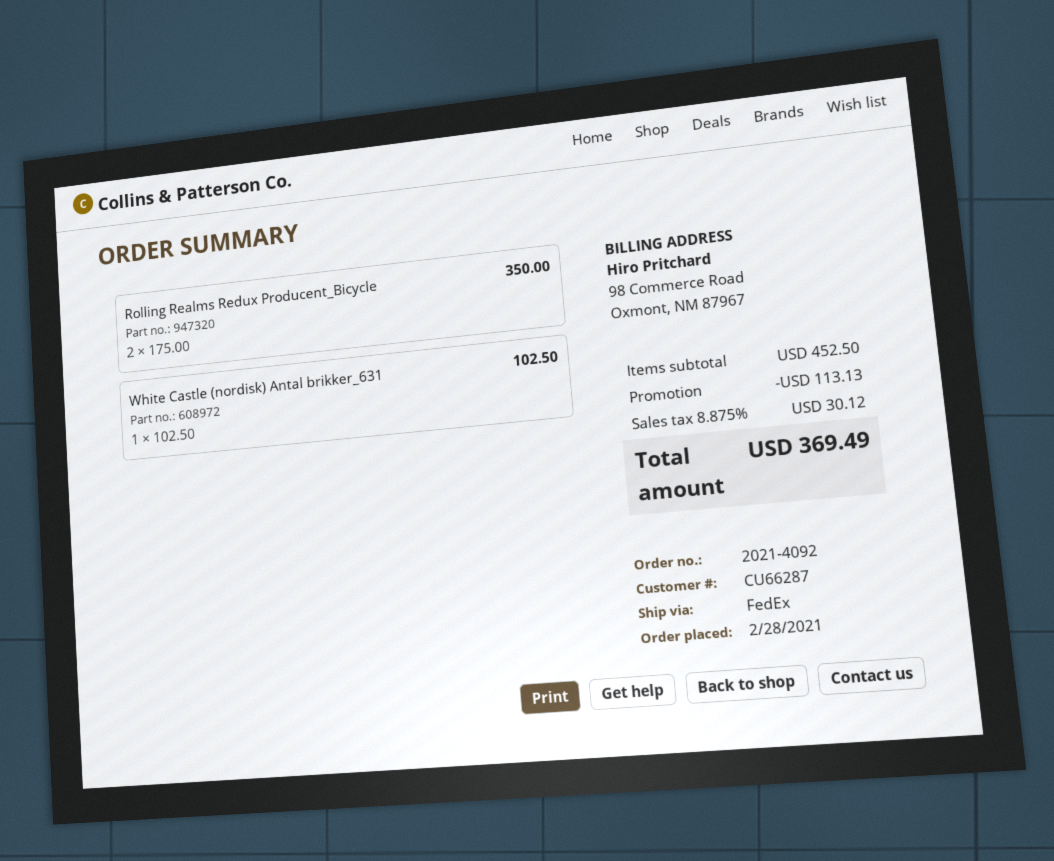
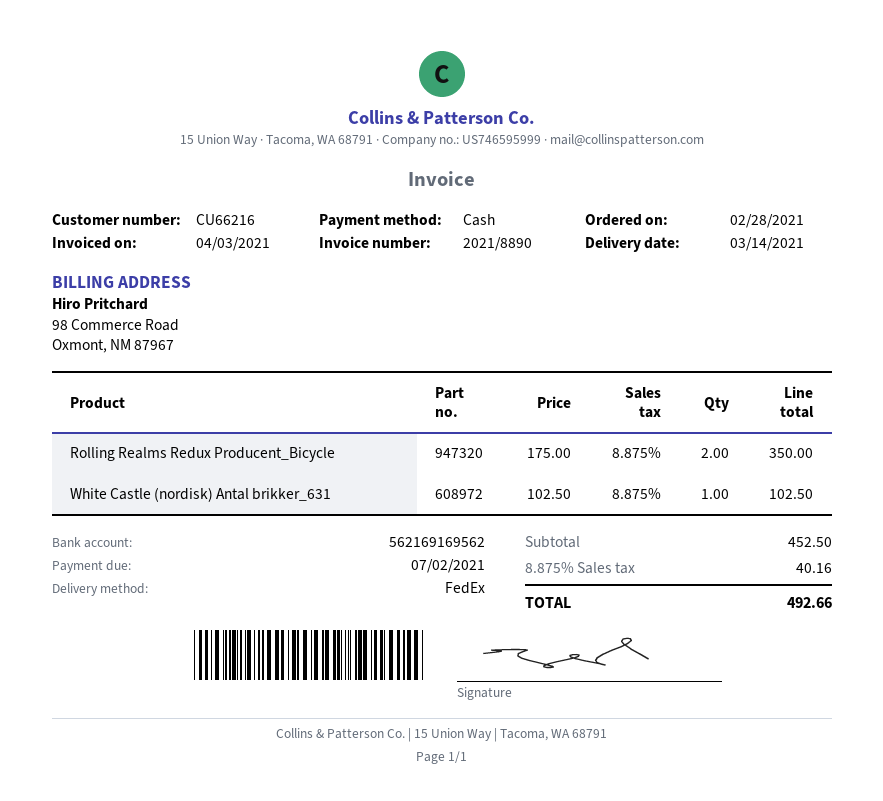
customer number: CU66287 -> CU66216
discount: 113.13 -> none
tax: 8.875% = 30.12 -> 8.875% = 40.16
total: 369.49 -> 492.66

